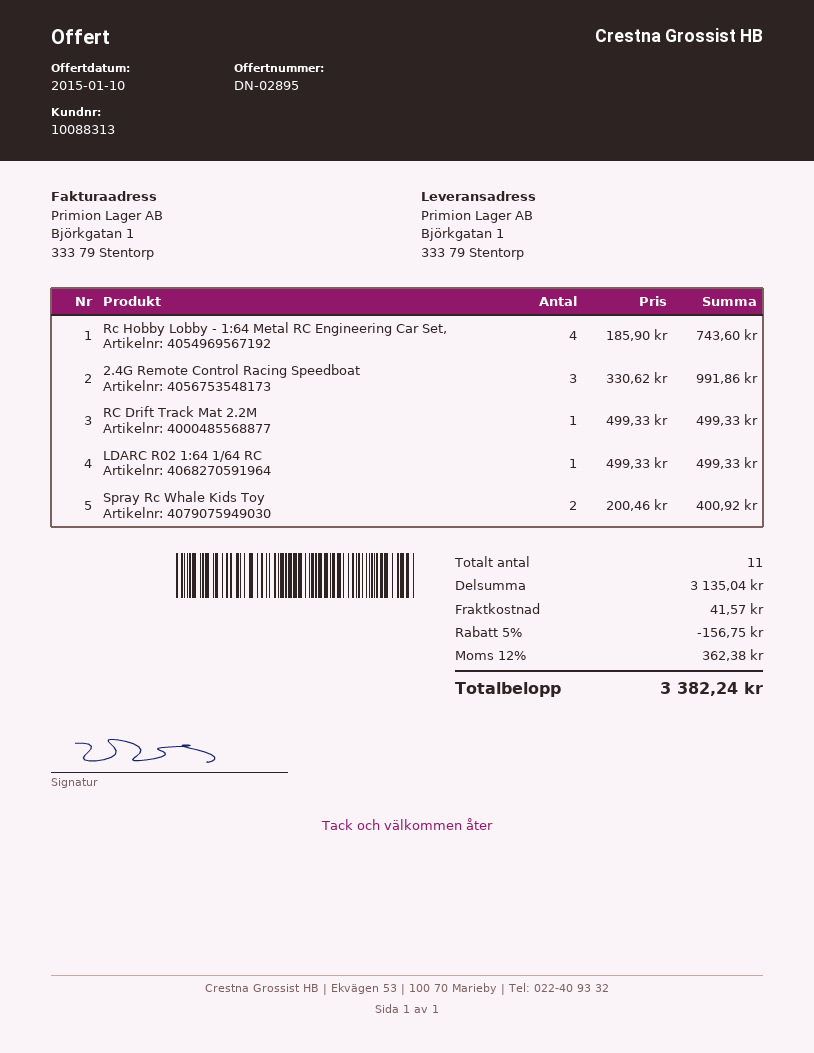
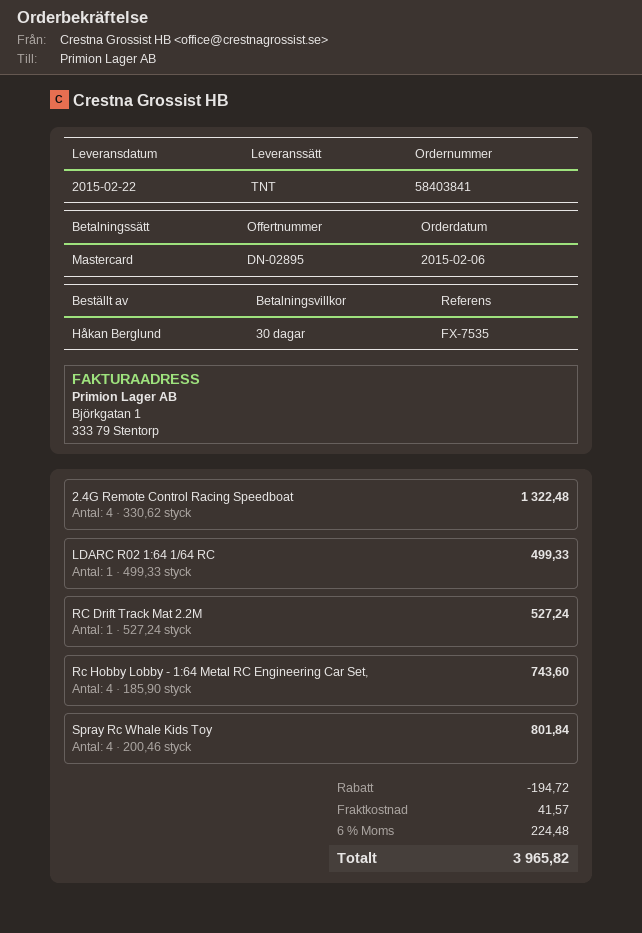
2.4G Remote Control Racing Speedboat: 3 x 330.62 = 991.86 -> 4 x 330.62 = 1322.48
RC Drift Track Mat 2.2M: 1 x 499.33 = 499.33 -> 1 x 527.24 = 527.24
Spray Rc Whale Kids Toy: 2 x 200.46 = 400.92 -> 4 x 200.46 = 801.84
discount: 156.75 -> 194.72
tax: 12% = 362.38 -> 6% = 224.48
total: 3382.24 -> 3965.82

